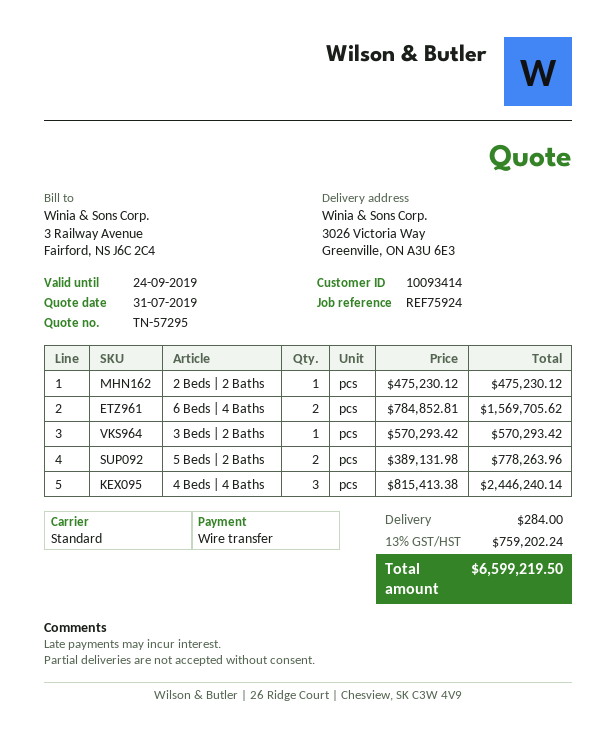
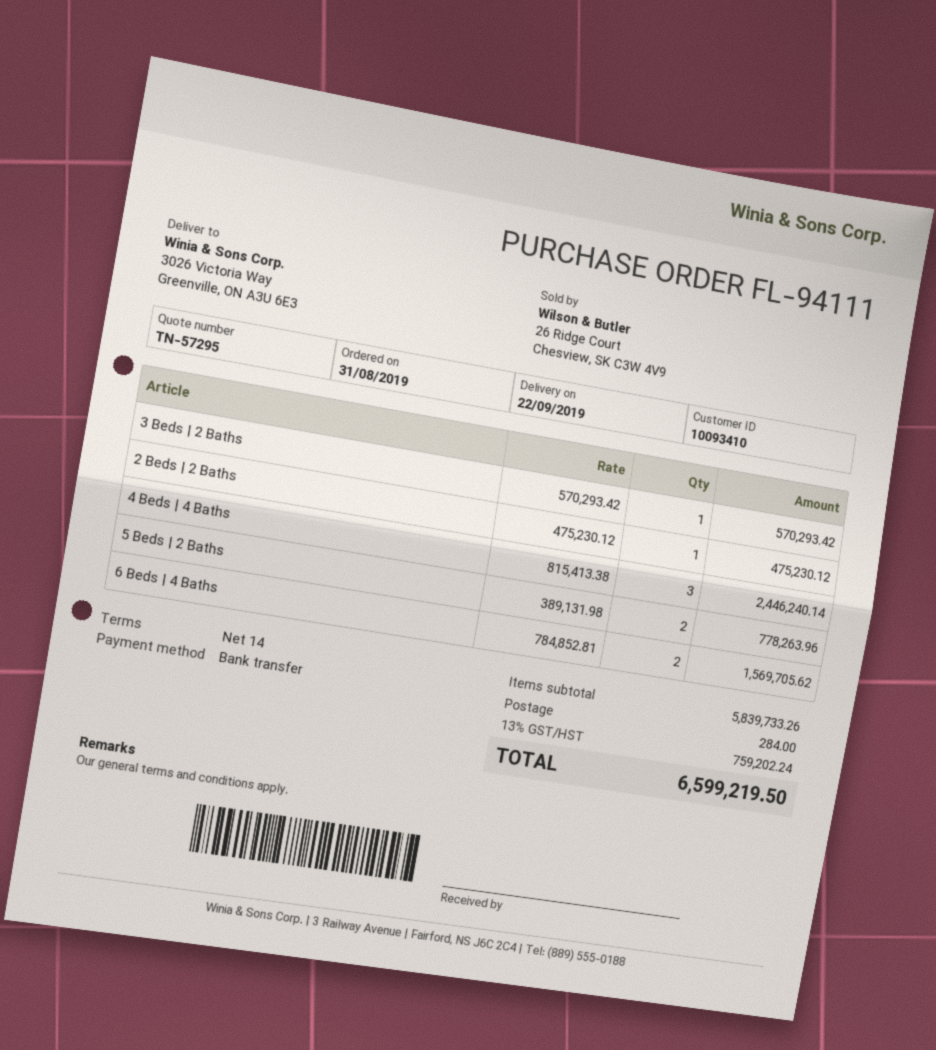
customer number: 10093414 -> 10093410

